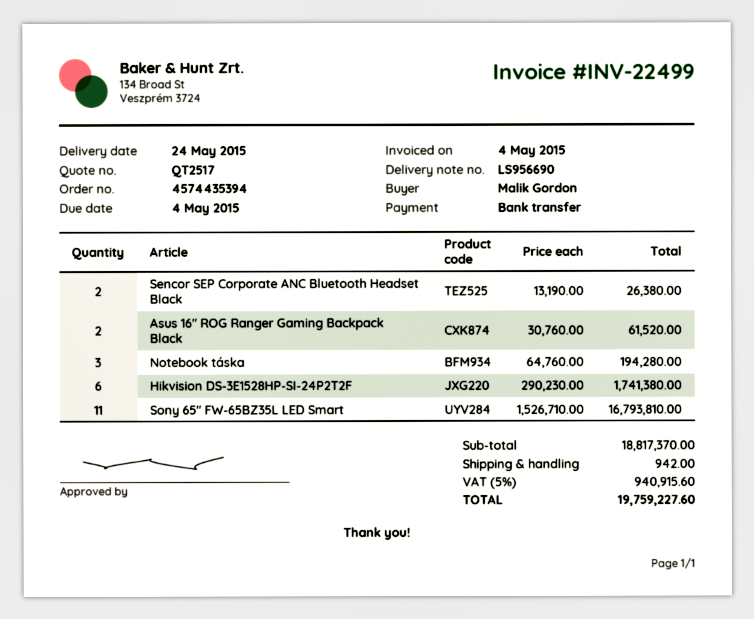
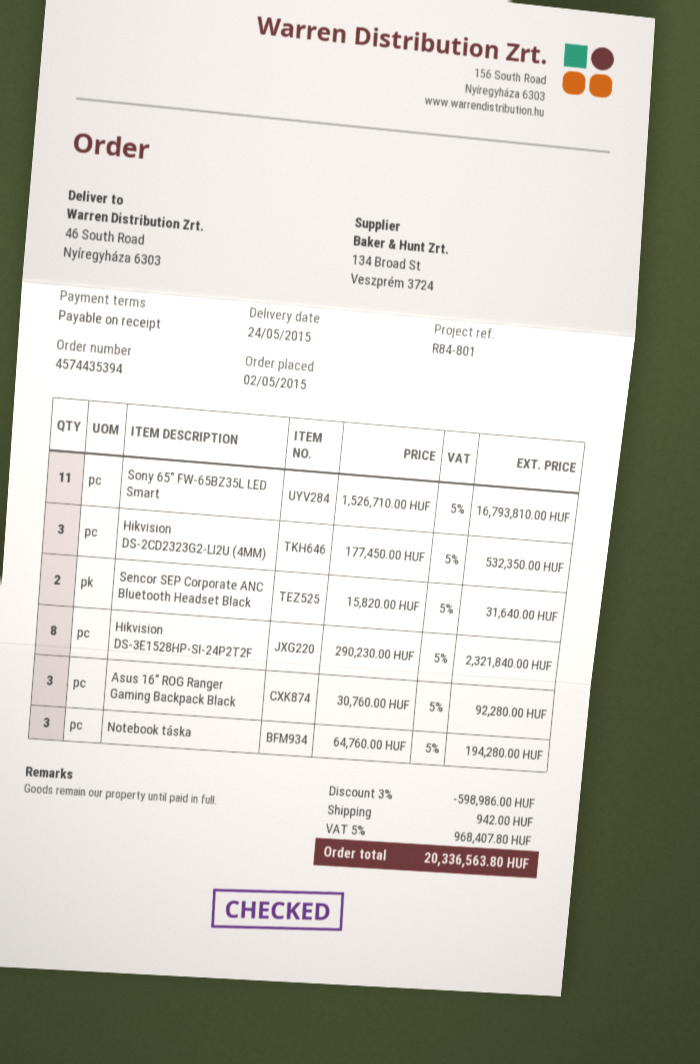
Sencor SEP Corporate ANC Bluetooth Headset Black: 2 x 13190.00 = 26380.00 -> 2 x 15820.00 = 31640.00
Asus 16" ROG Ranger Gaming Backpack Black: 2 x 30760.00 = 61520.00 -> 3 x 30760.00 = 92280.00
Hikvision DS-3E1528HP-SI-24P2T2F: 6 x 290230.00 = 1741380.00 -> 8 x 290230.00 = 2321840.00
Hikvision DS-2CD2323G2-LI2U (4MM): none -> 3 x 177450.00 = 532350.00
discount: none -> 3% = 598986.00
tax: 5% = 940915.60 -> 5% = 968407.80
total: 19759227.60 -> 20336563.80

